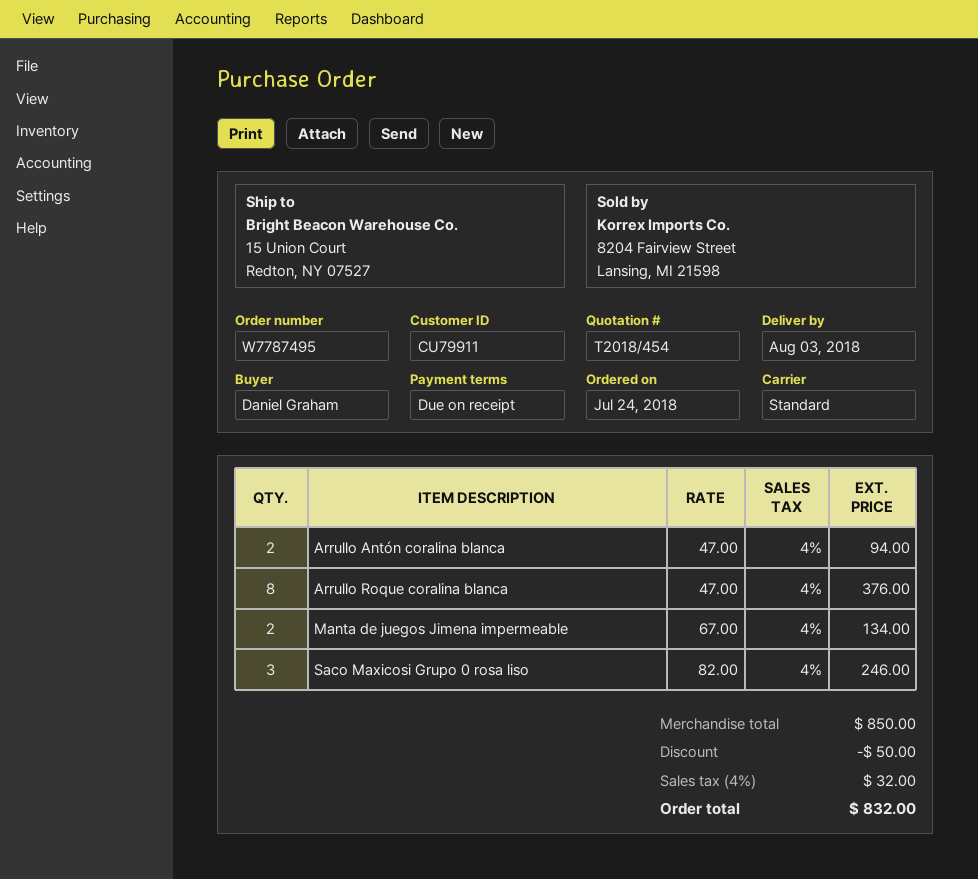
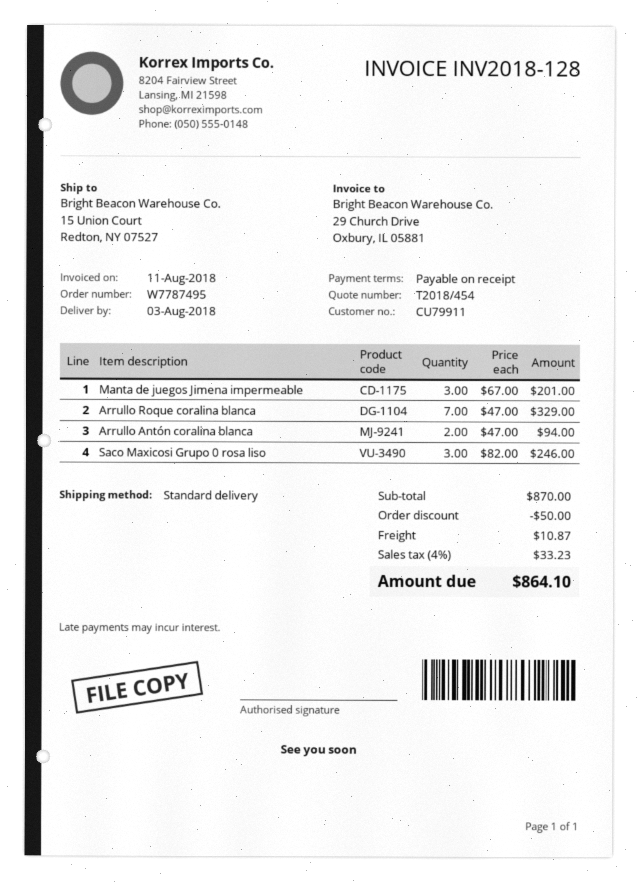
Arrullo Roque coralina blanca: 8 x 47.00 = 376.00 -> 7 x 47.00 = 329.00
Manta de juegos Jimena impermeable: 2 x 67.00 = 134.00 -> 3 x 67.00 = 201.00
subtotal: 850.00 -> 870.00
shipping: none -> 10.87
tax: 4% = 32.00 -> 4% = 33.23
total: 832.00 -> 864.10

